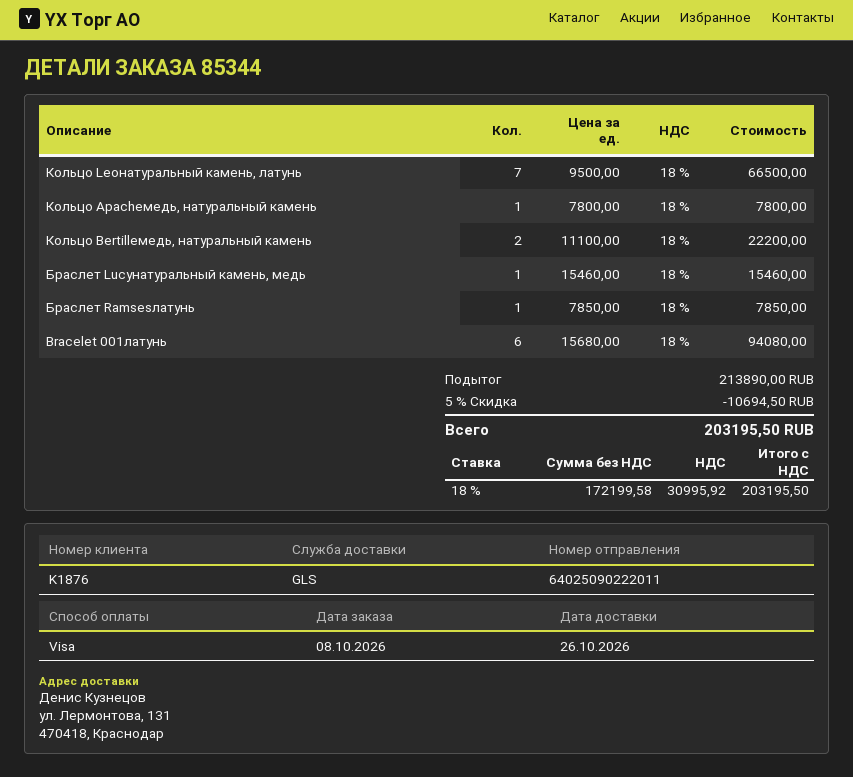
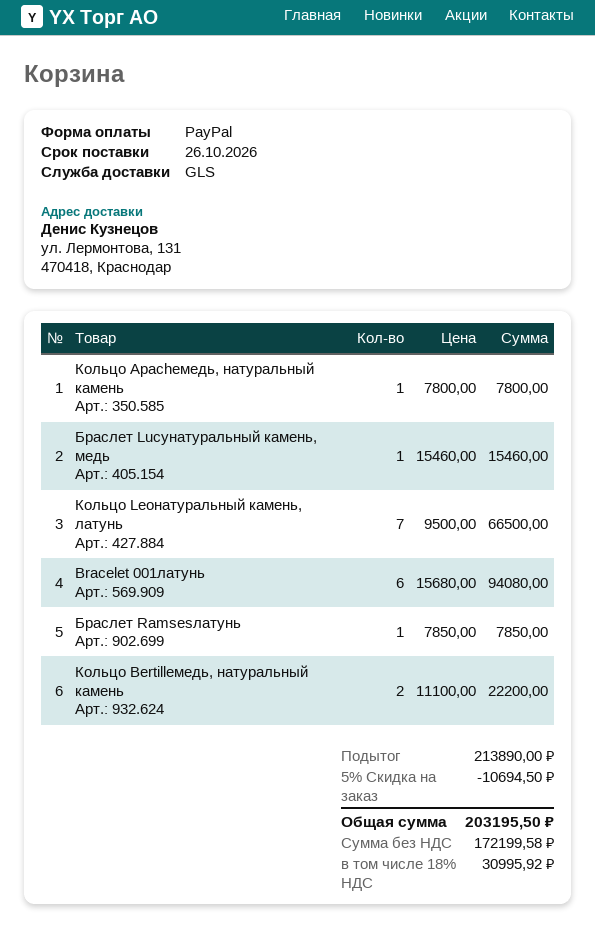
payment method: Visa -> PayPal

